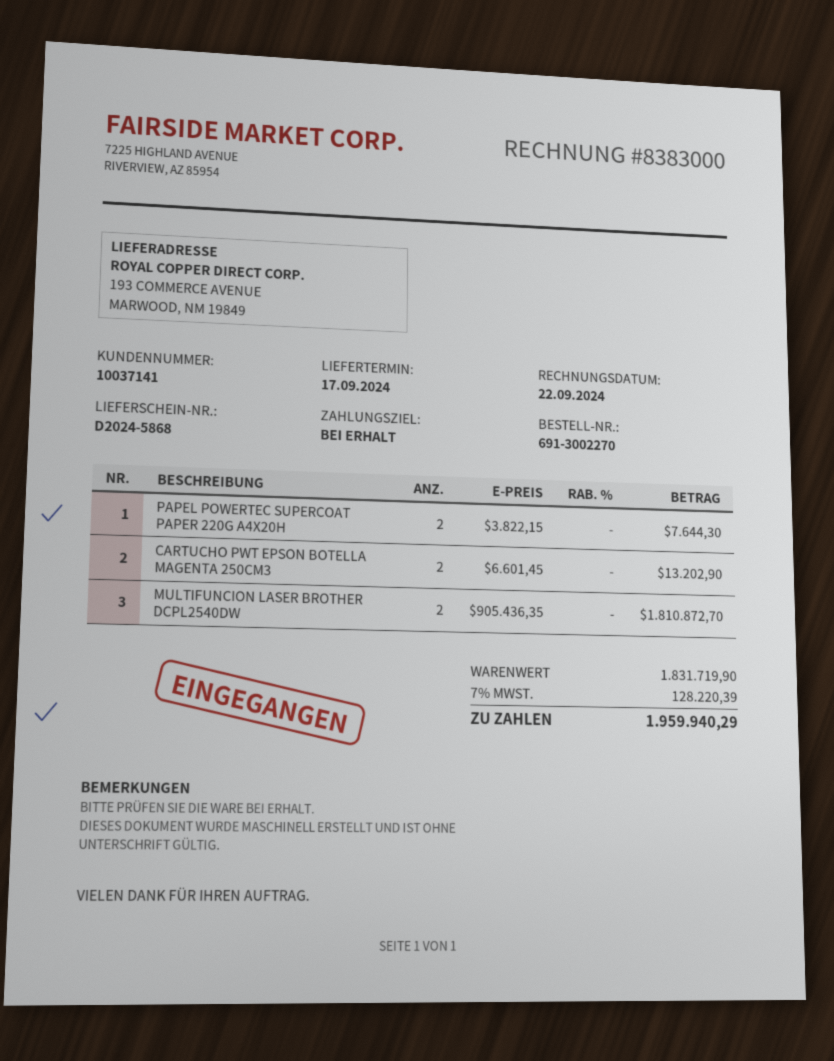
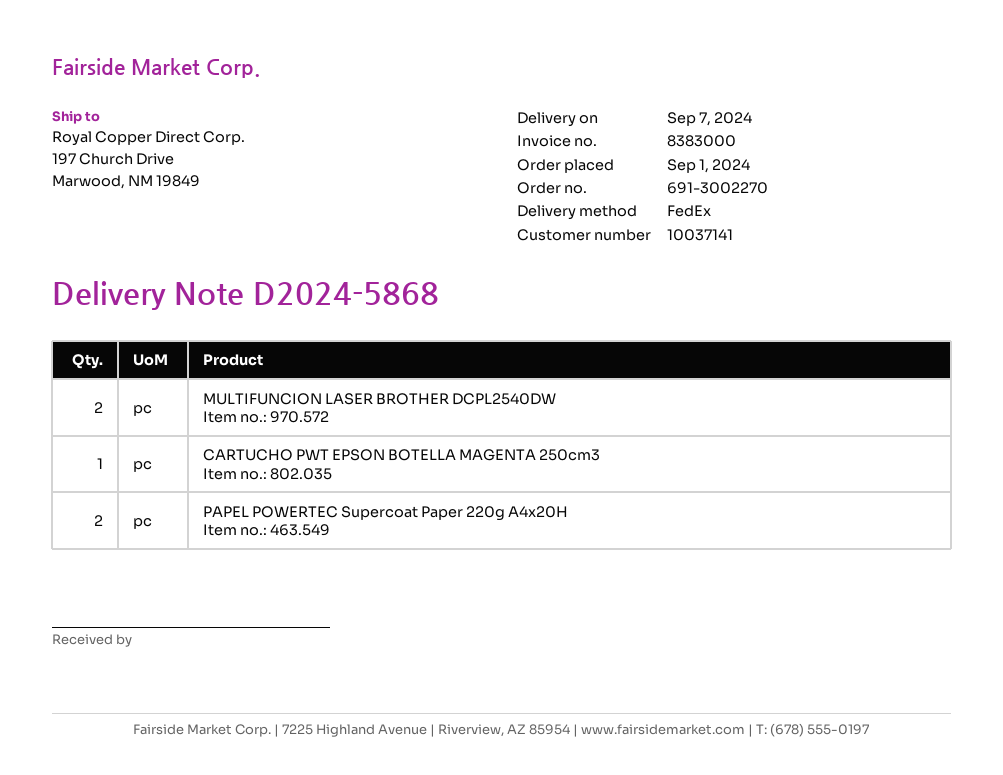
delivery date: 2024-09-17 -> 2024-09-07
ship to: 193 COMMERCE AVENUE, MARWOOD, NM 19849 -> 197 Church Drive, Marwood, NM 19849
CARTUCHO PWT EPSON BOTELLA MAGENTA 250CM3: 2 -> 1

